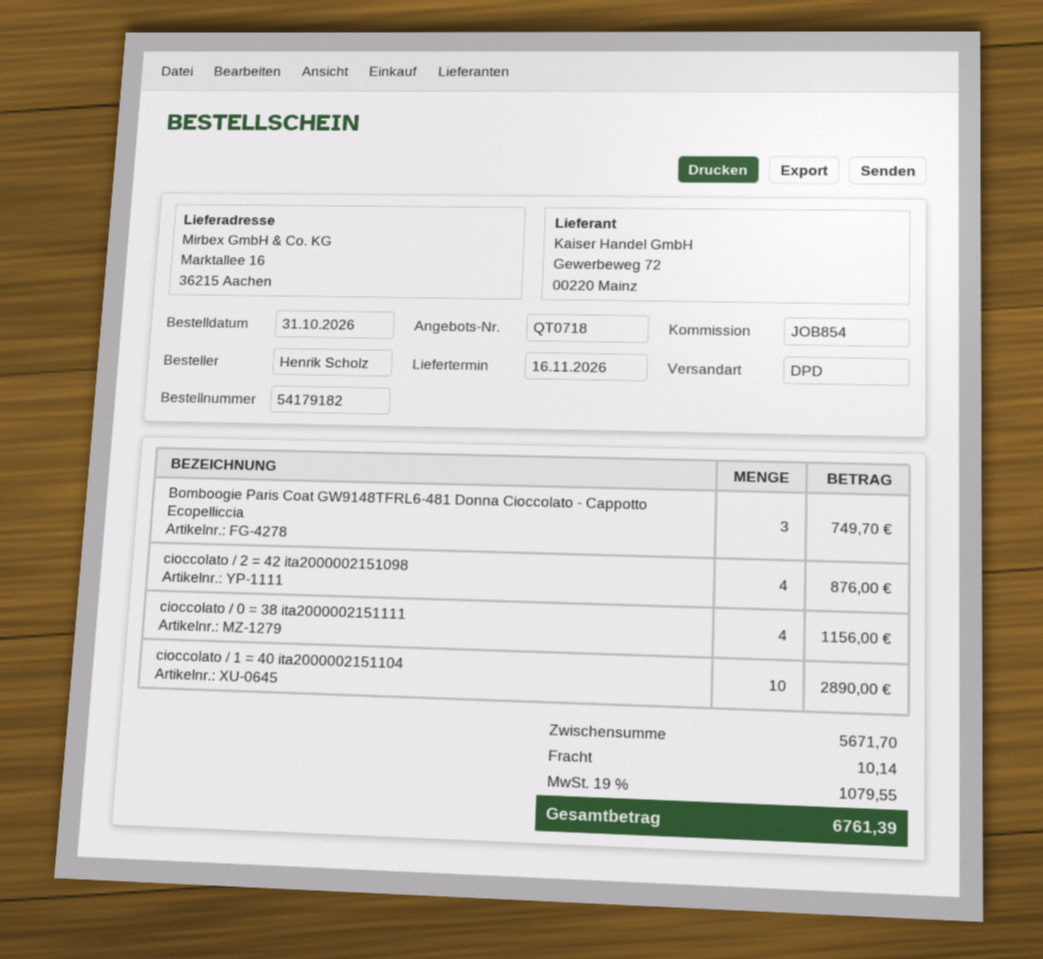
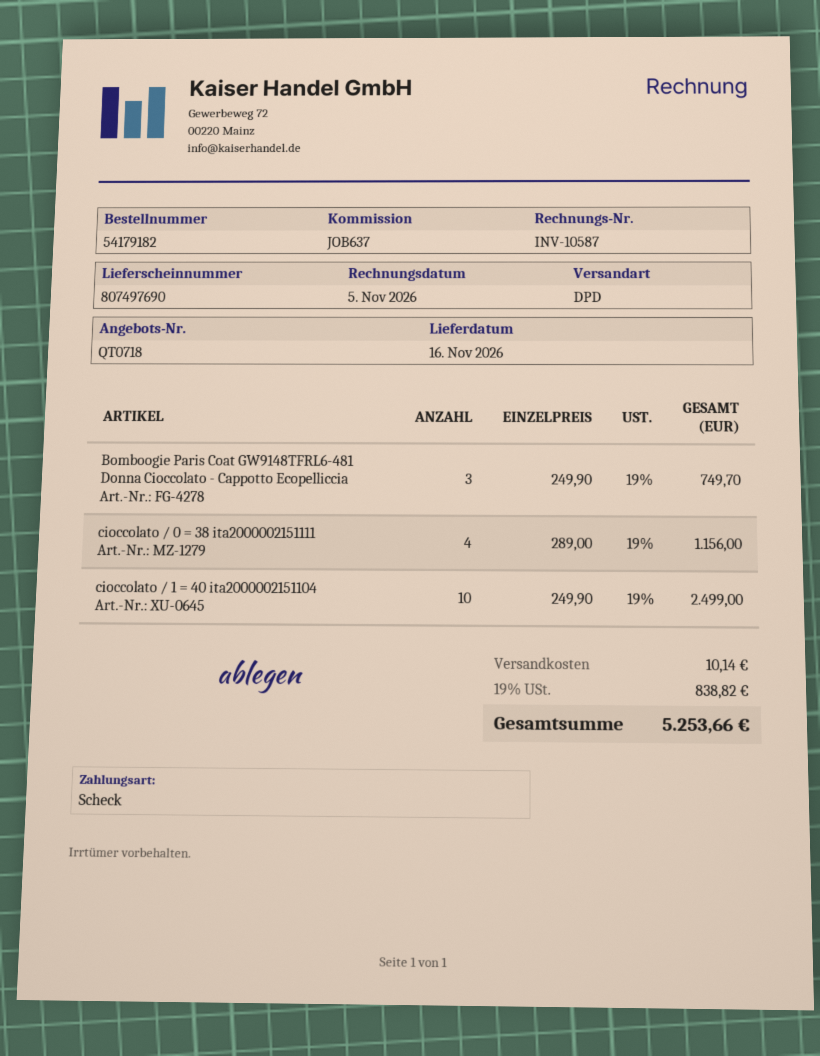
reference: JOB854 -> JOB637
cioccolato / 2 = 42 ita2000002151098: 4 for 876.00 -> none
cioccolato / 1 = 40 ita2000002151104: 10 for 2890.00 -> 10 for 2499.00
tax: 19% = 1079.55 -> 19% = 838.82
total: 6761.39 -> 5253.66

